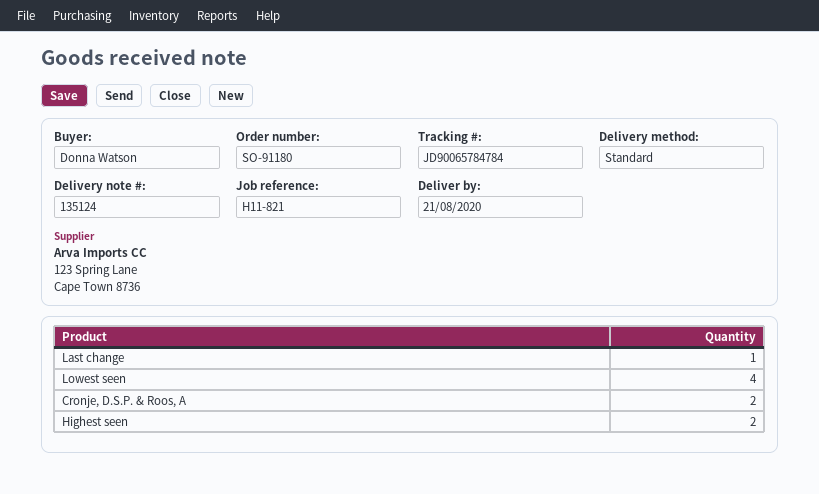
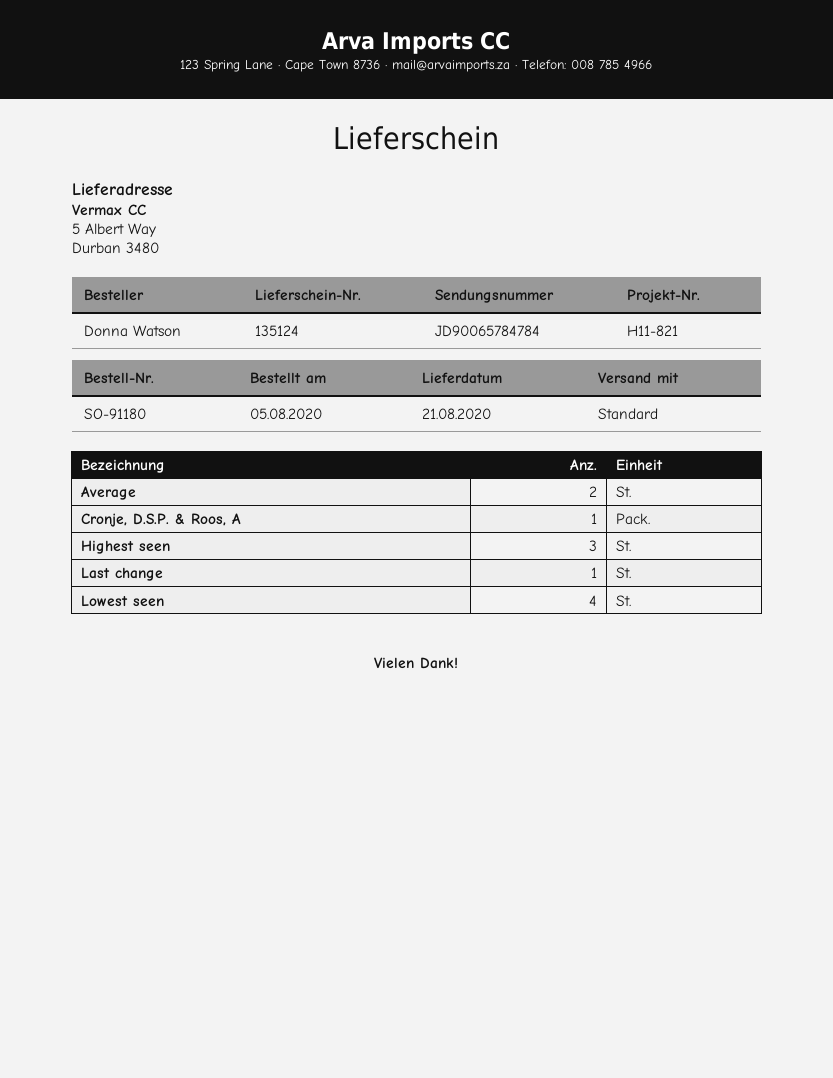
Cronje, D.S.P. & Roos, A: 2 -> 1
Highest seen: 2 -> 3
Average: none -> 2

